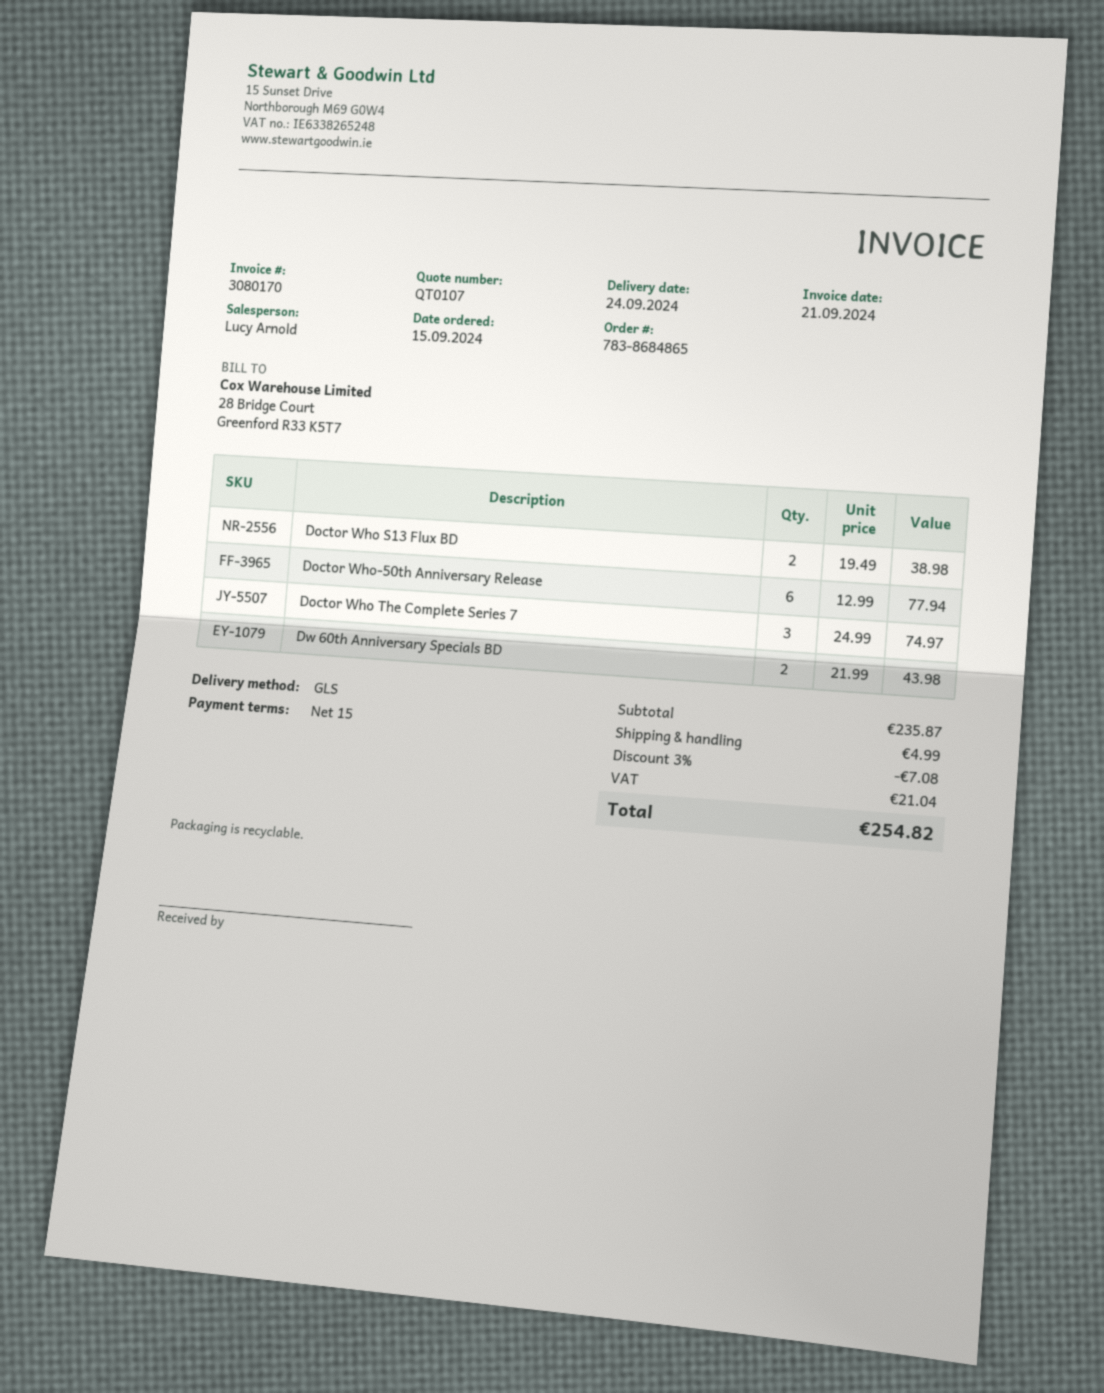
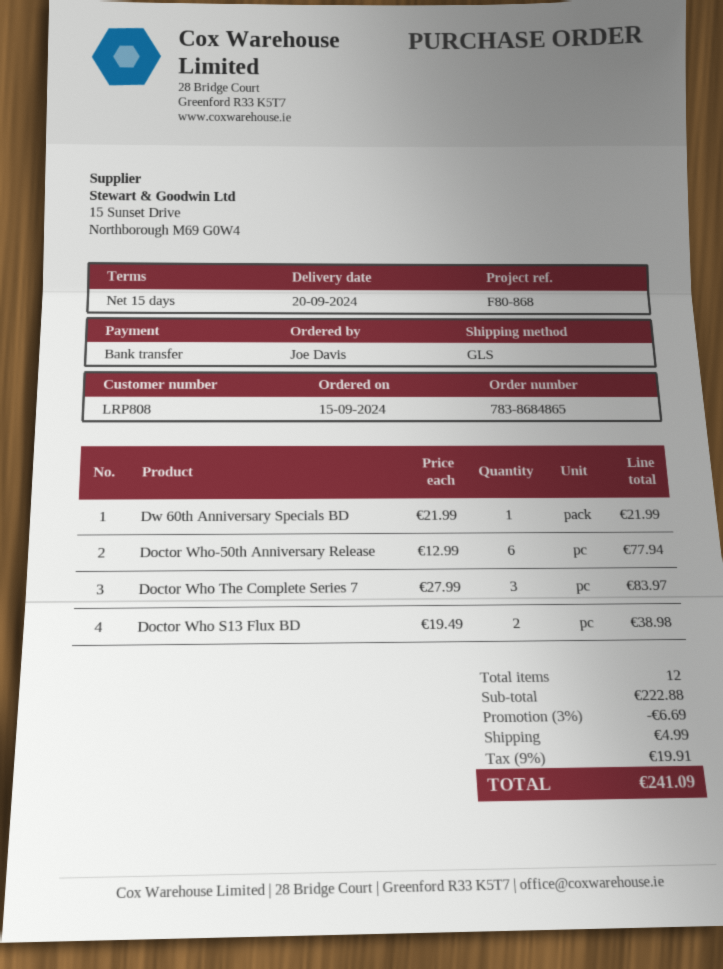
delivery date: 2024-09-24 -> 2024-09-20
Doctor Who The Complete Series 7: 3 x 24.99 = 74.97 -> 3 x 27.99 = 83.97
Dw 60th Anniversary Specials BD: 2 x 21.99 = 43.98 -> 1 x 21.99 = 21.99
subtotal: 235.87 -> 222.88
discount: 3% = 7.08 -> 3% = 6.69
tax: 21.04 -> 19.91
total: 254.82 -> 241.09

